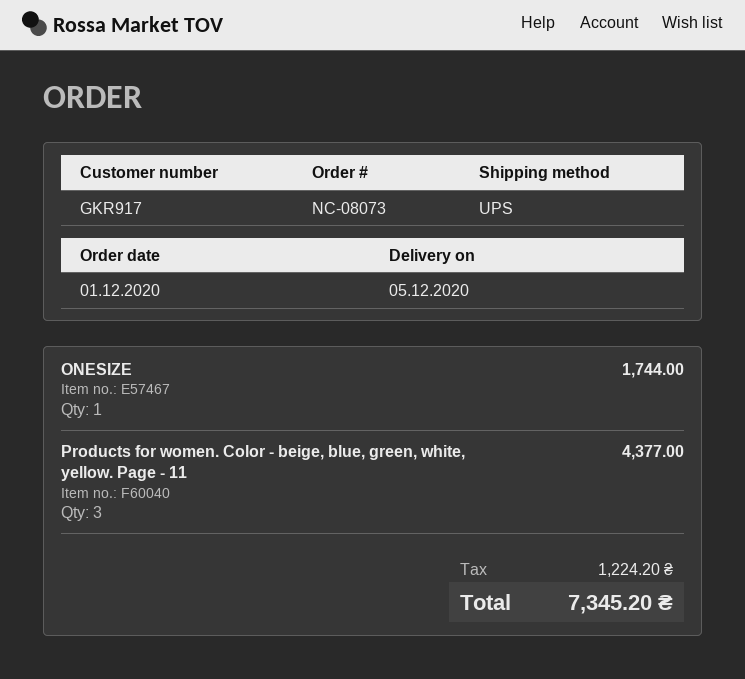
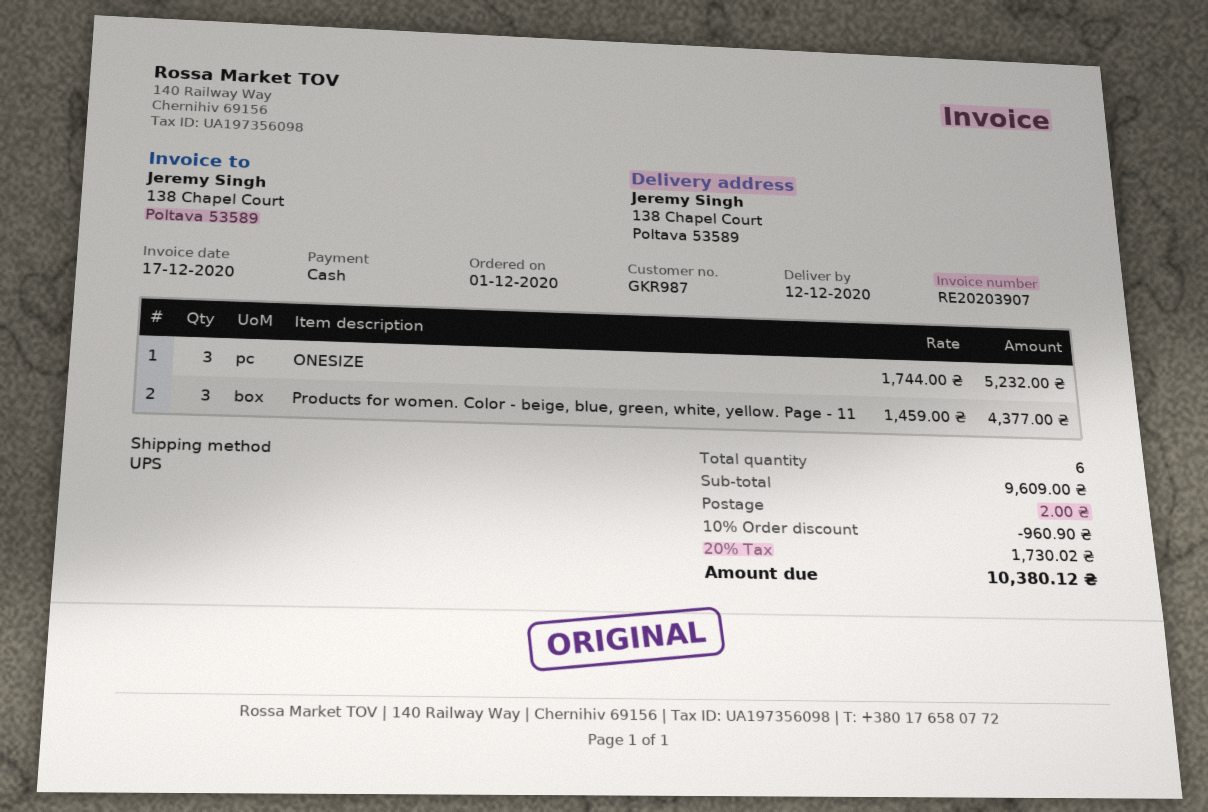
delivery date: 2020-12-05 -> 2020-12-12
customer number: GKR917 -> GKR987
ONESIZE: 1 for 1744.00 -> 3 for 5232.00
discount: none -> 10% = 960.90
shipping: none -> 2.00
tax: 1224.20 -> 1730.02
total: 7345.20 -> 10380.12

